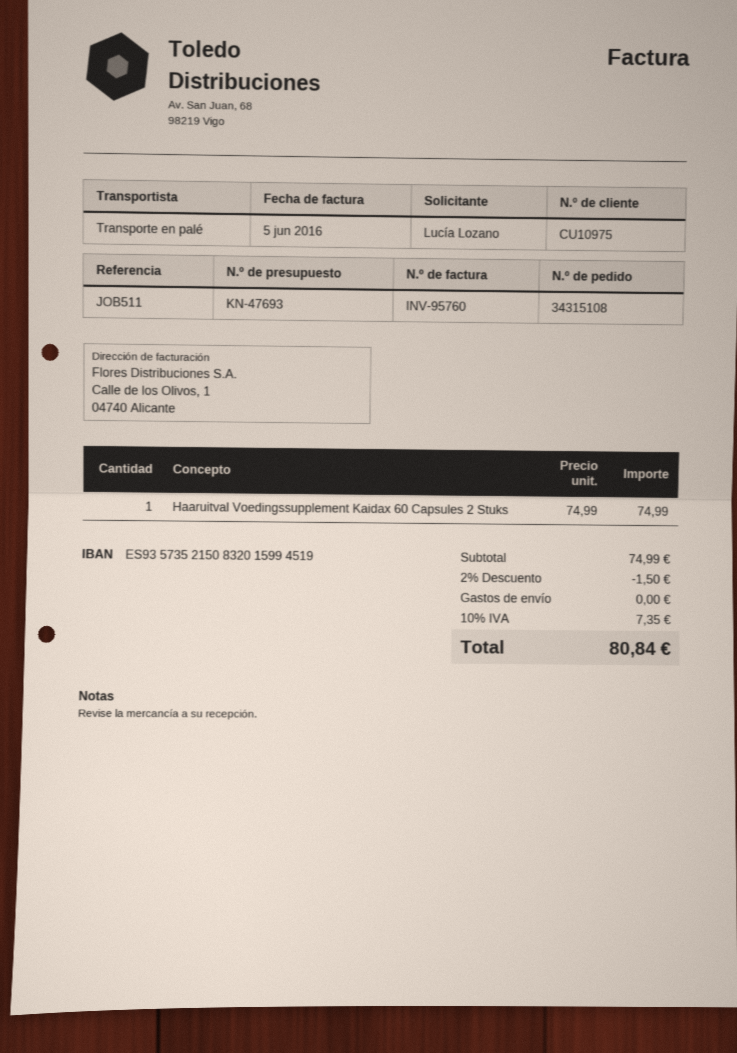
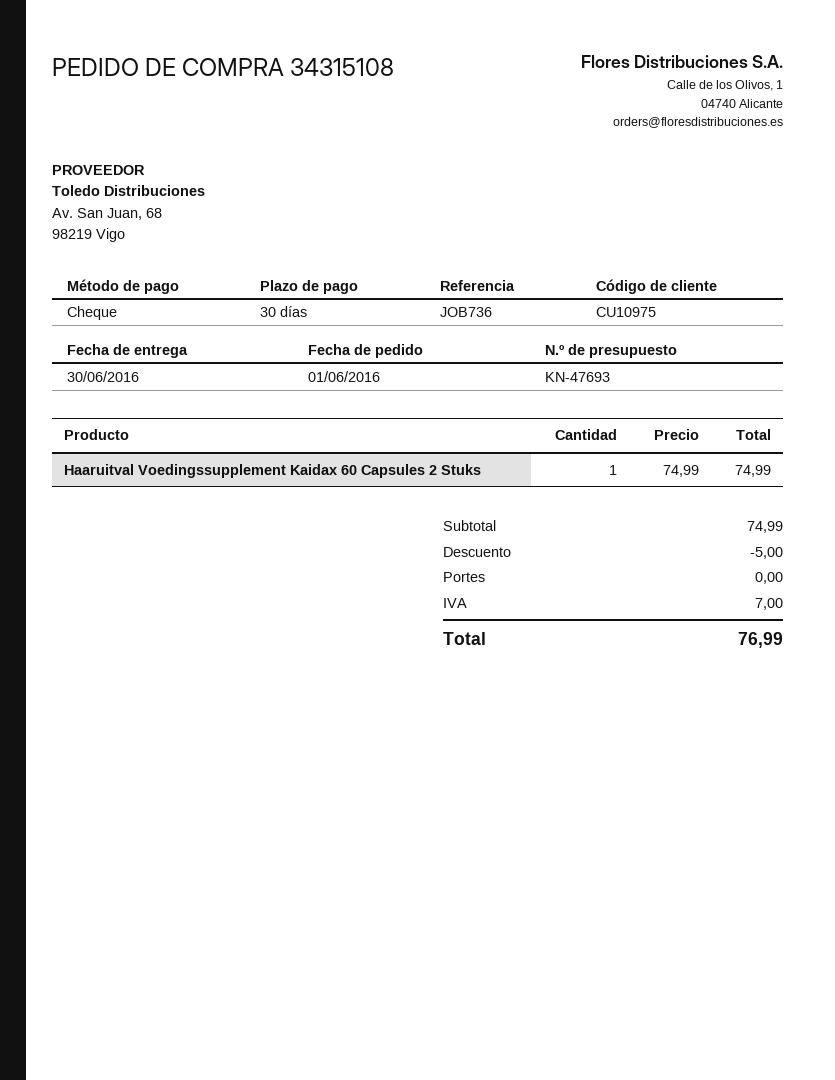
reference: JOB511 -> JOB736
discount: 1.50 -> 5.00
tax: 7.35 -> 7.00
total: 80.84 -> 76.99

